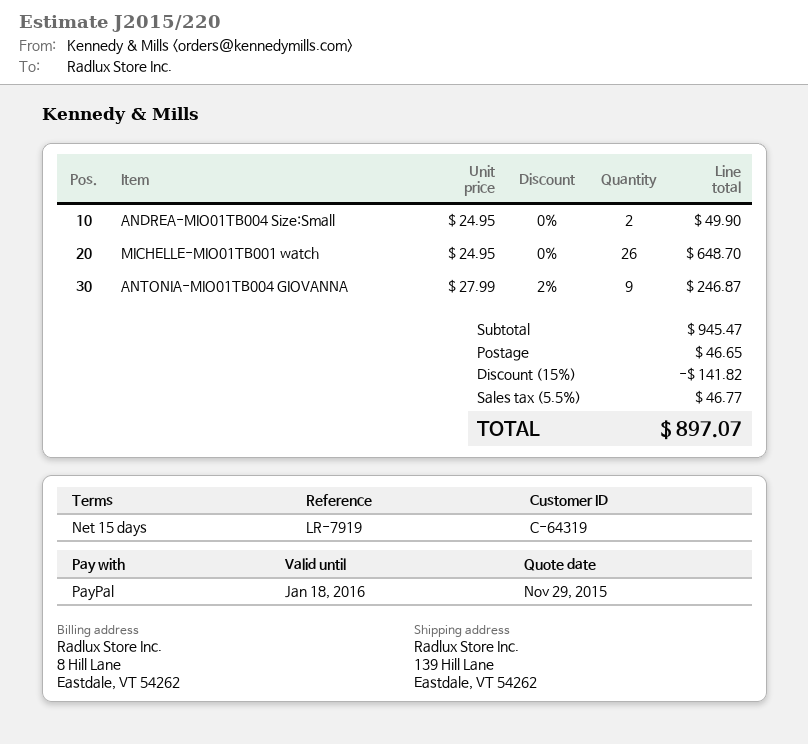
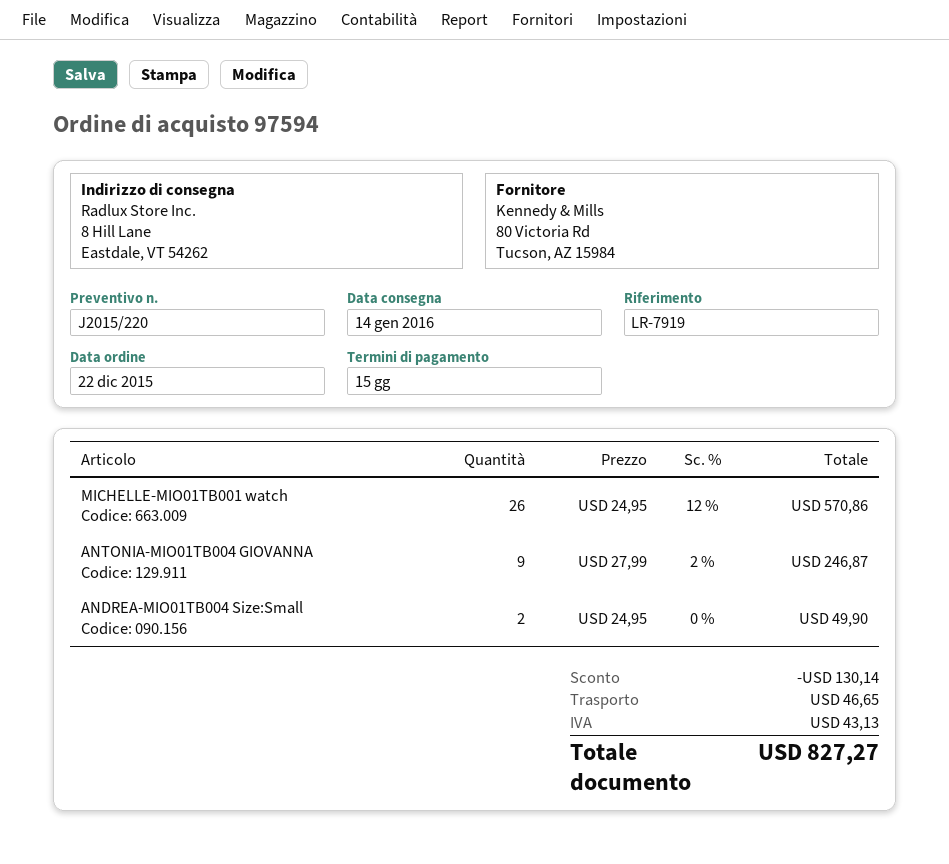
ship to: 139 Hill Lane, Eastdale, VT 54262 -> 8 Hill Lane, Eastdale, VT 54262
MICHELLE-MIO01TB001 watch: 26 x 24.95 = 648.70 -> 26 x 24.95 - 12% = 570.86
discount: 141.82 -> 130.14
tax: 46.77 -> 43.13
total: 897.07 -> 827.27

